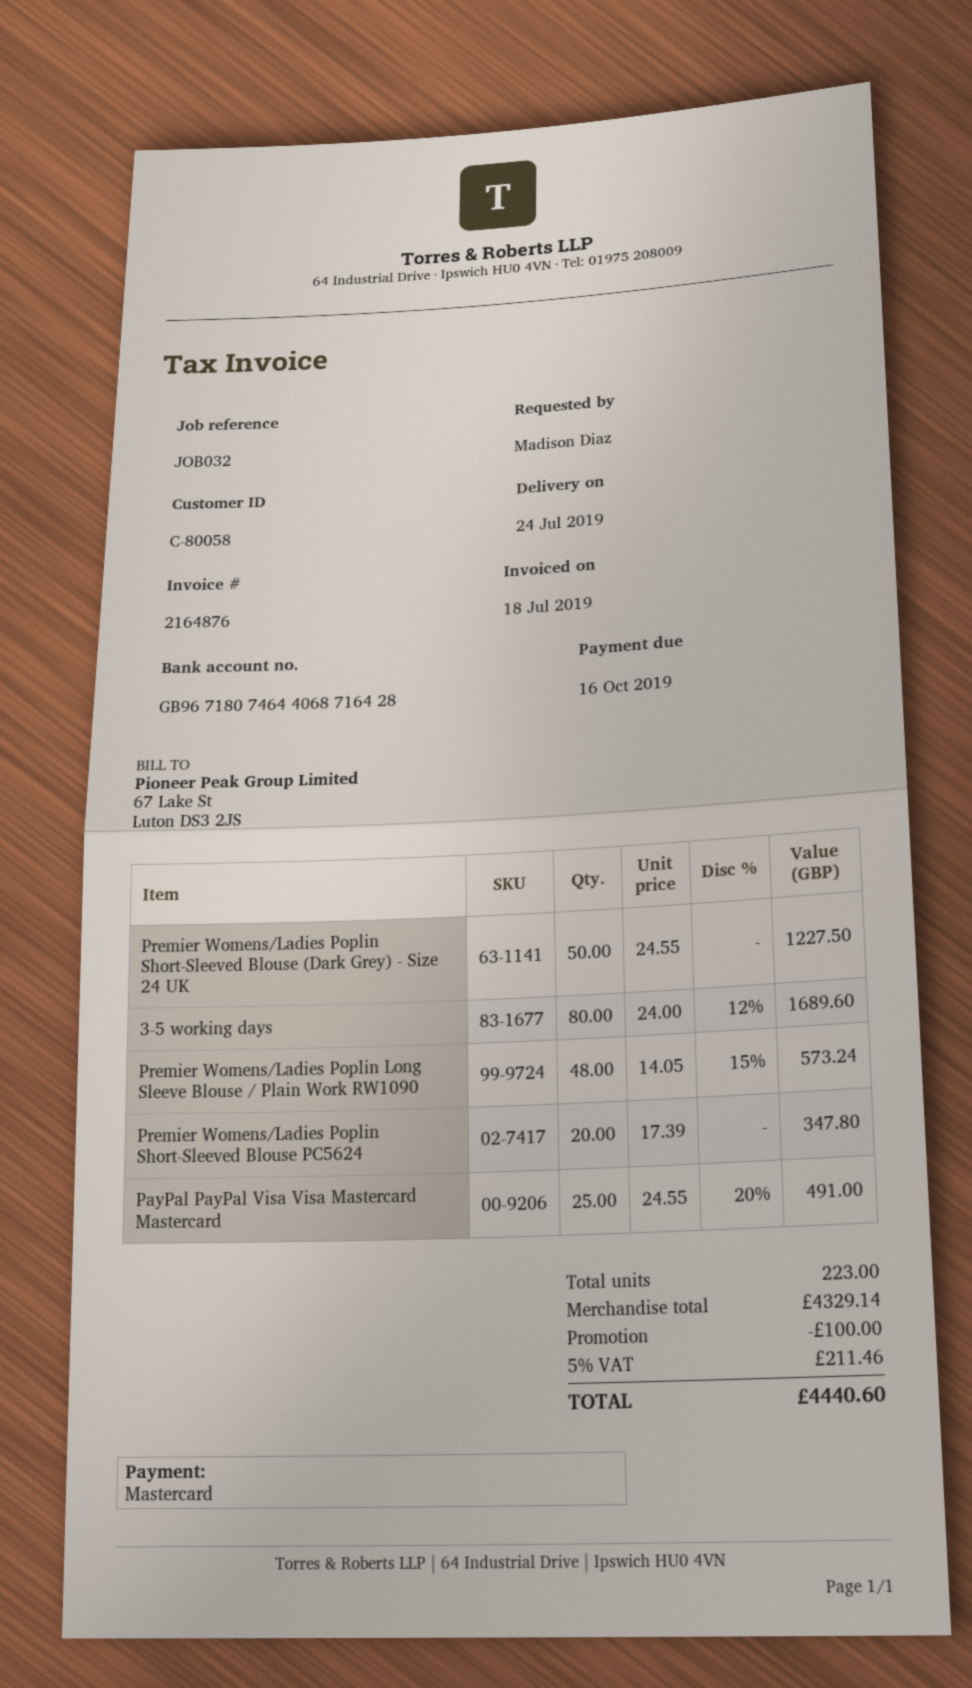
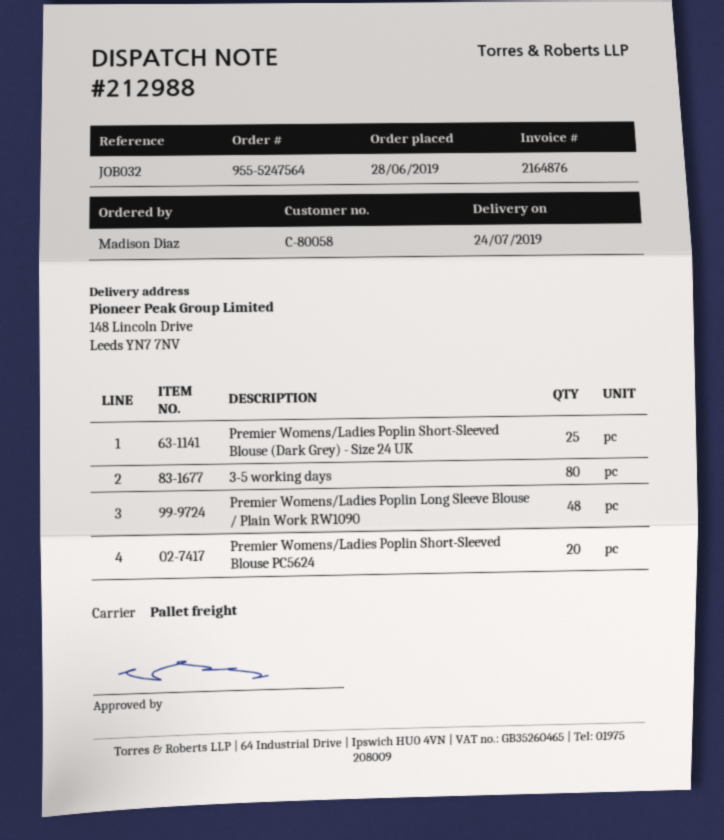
Premier Womens/Ladies Poplin Short-Sleeved Blouse (Dark Grey) - Size 24 UK: 50 -> 25
PayPal PayPal Visa Visa Mastercard Mastercard: 25 -> none

